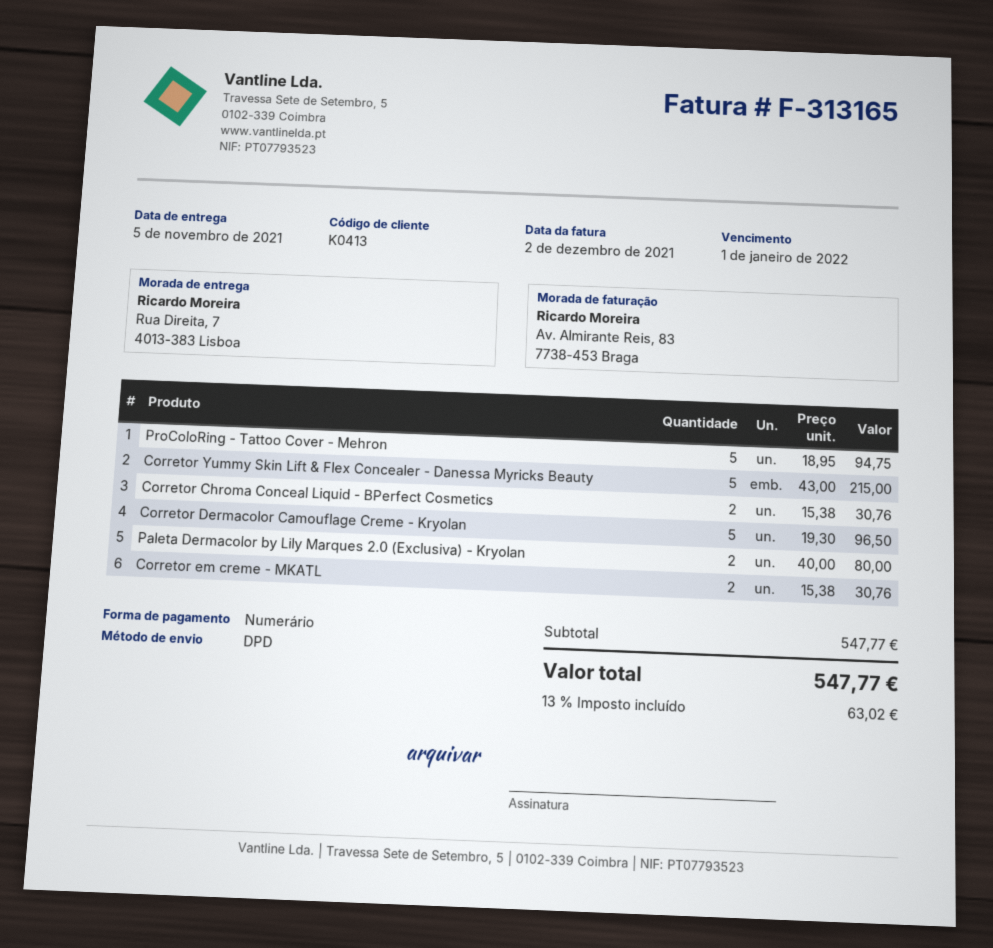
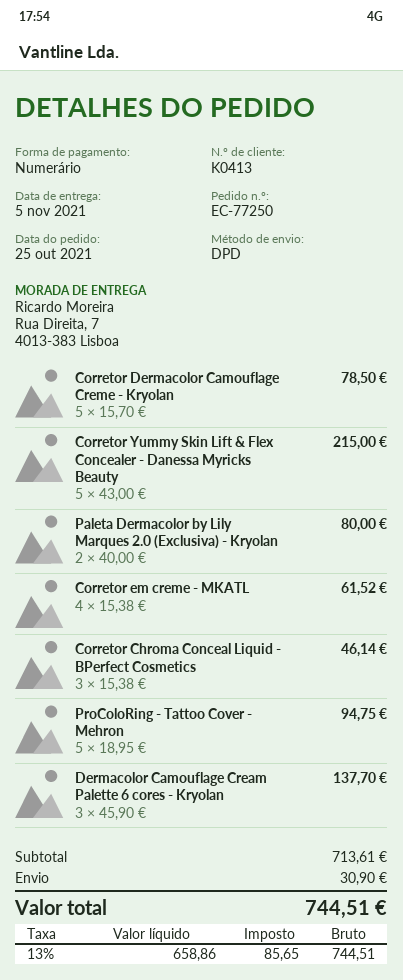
Corretor Chroma Conceal Liquid - BPerfect Cosmetics: 2 x 15.38 = 30.76 -> 3 x 15.38 = 46.14
Corretor Dermacolor Camouflage Creme - Kryolan: 5 x 19.30 = 96.50 -> 5 x 15.70 = 78.50
Corretor em creme - MKATL: 2 x 15.38 = 30.76 -> 4 x 15.38 = 61.52
Dermacolor Camouflage Cream Palette 6 cores - Kryolan: none -> 3 x 45.90 = 137.70
subtotal: 547.77 -> 713.61
shipping: none -> 30.90
tax: 13% = 63.02 -> 13% = 85.65
total: 547.77 -> 744.51

